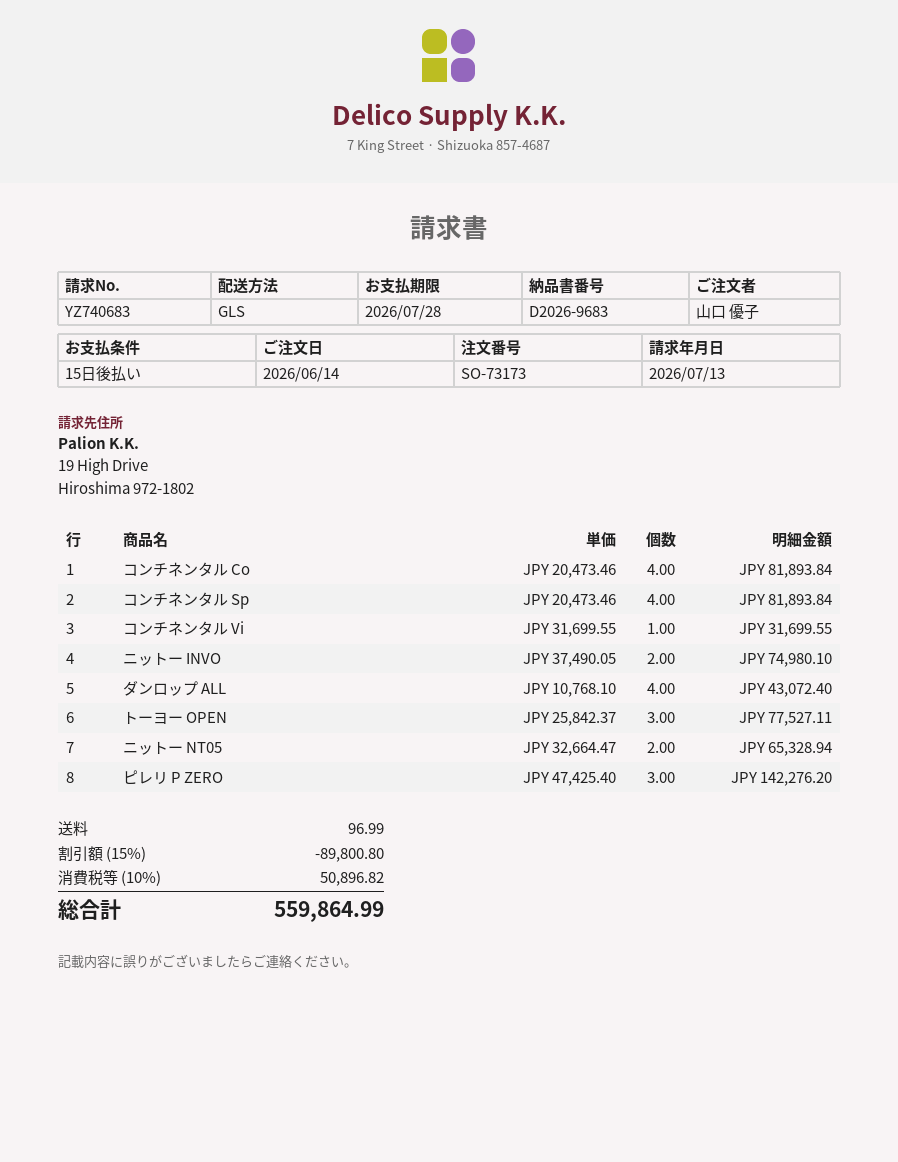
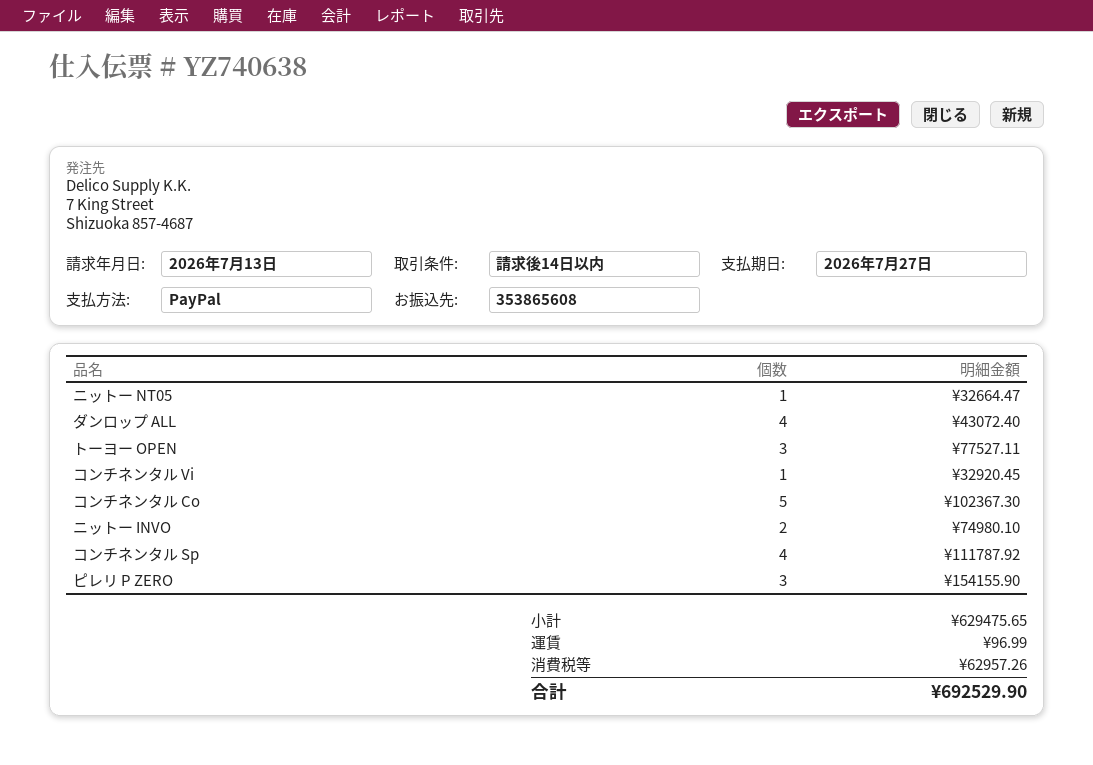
invoice number: YZ740683 -> YZ740638
payment terms: 15 days -> 14 days
due date: 2026-07-28 -> 2026-07-27
コンチネンタル Co: 4 for 81893.84 -> 5 for 102367.30
コンチネンタル Sp: 4 for 81893.84 -> 4 for 111787.92
コンチネンタル Vi: 1 for 31699.55 -> 1 for 32920.45
ニットー NT05: 2 for 65328.94 -> 1 for 32664.47
ピレリ P ZERO: 3 for 142276.20 -> 3 for 154155.90
discount: 15% = 89800.80 -> none
tax: 50896.82 -> 62957.26
total: 559864.99 -> 692529.90

